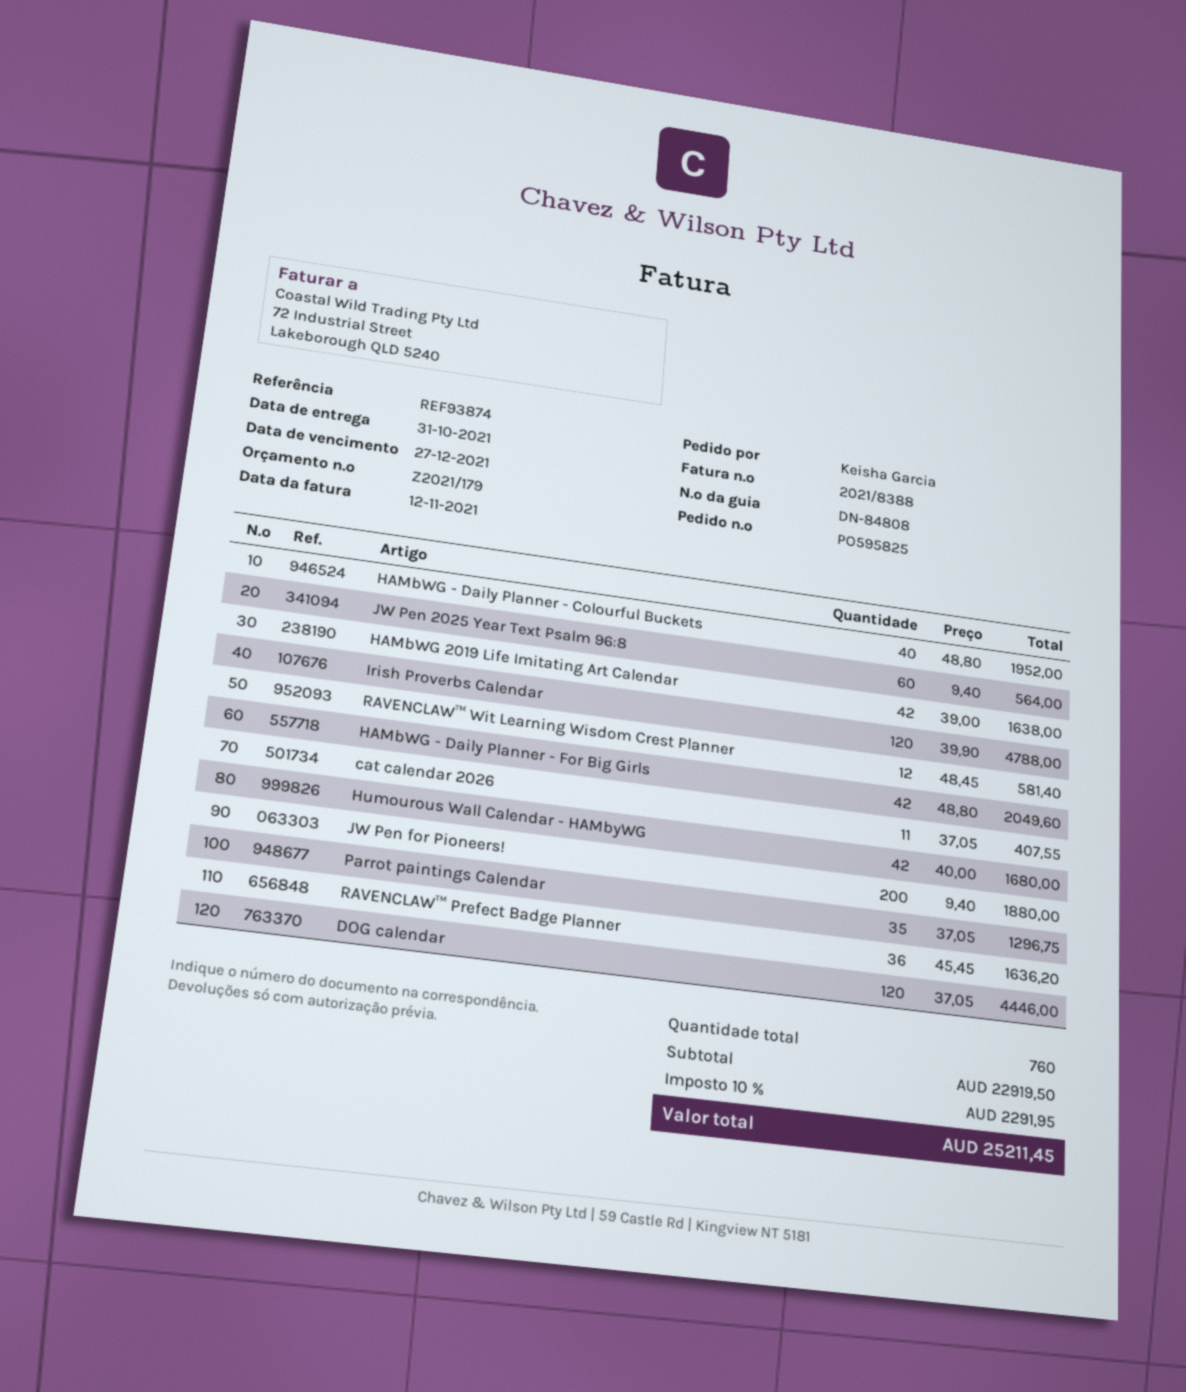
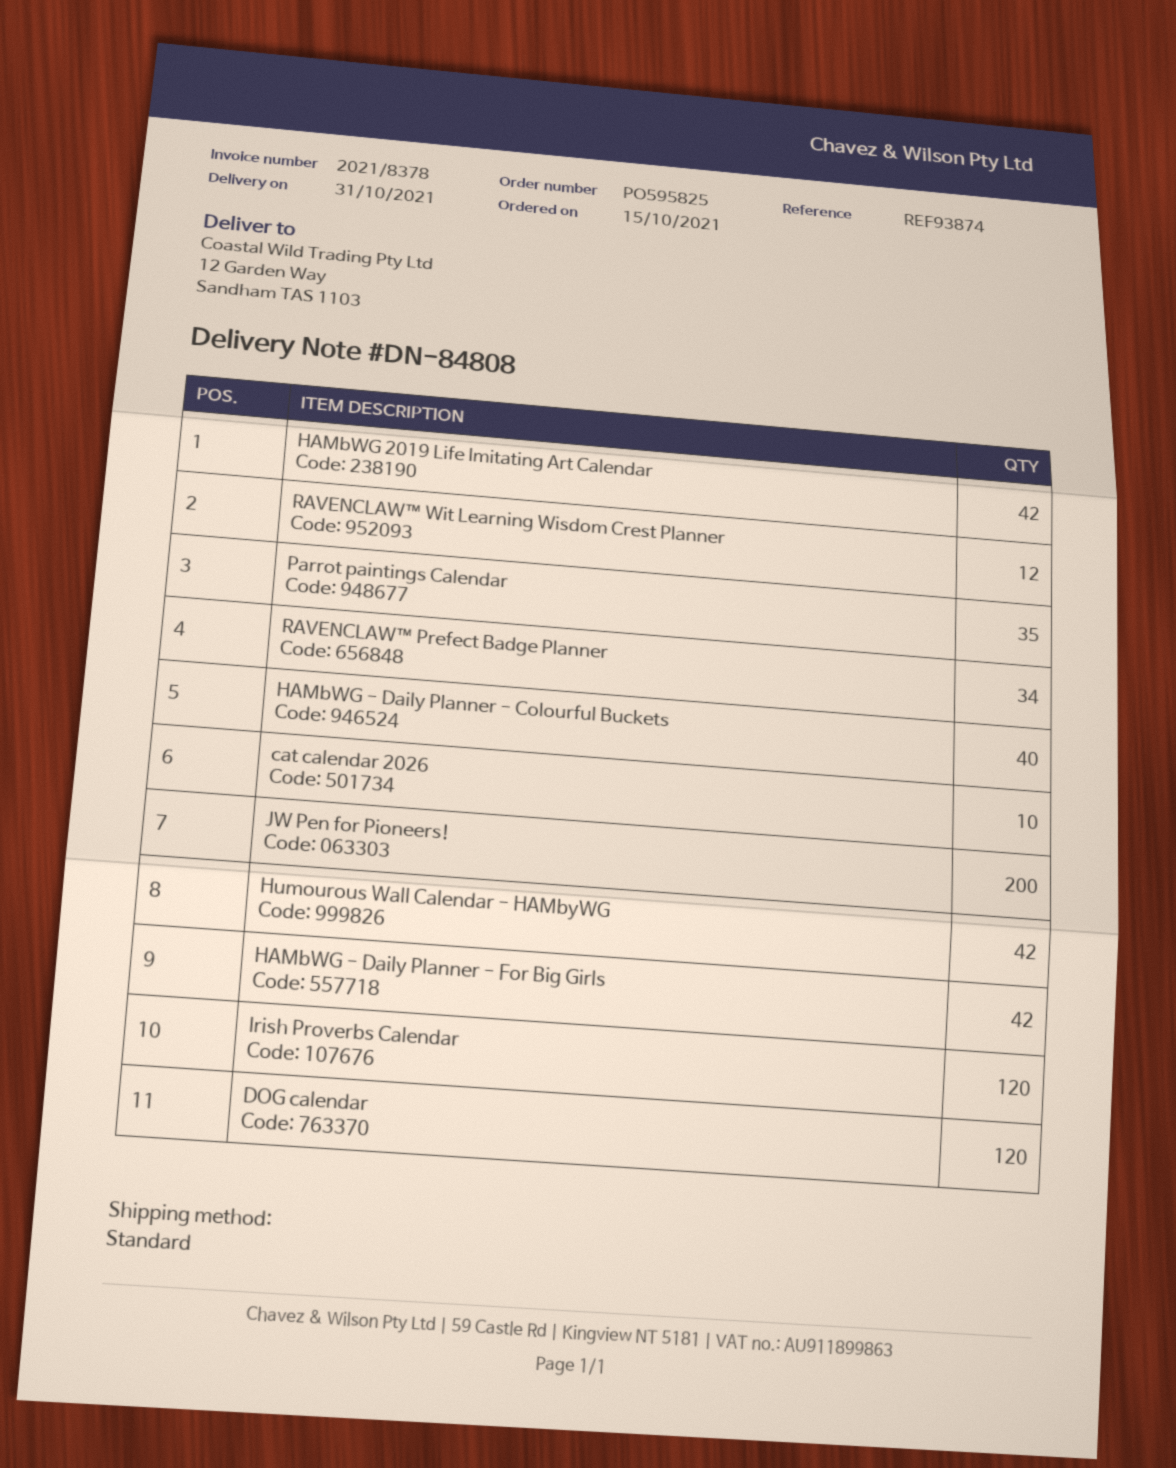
invoice number: 2021/8388 -> 2021/8378
JW Pen 2025 Year Text Psalm 96:8: 60 -> none
cat calendar 2026: 11 -> 10
RAVENCLAW™ Prefect Badge Planner: 36 -> 34

